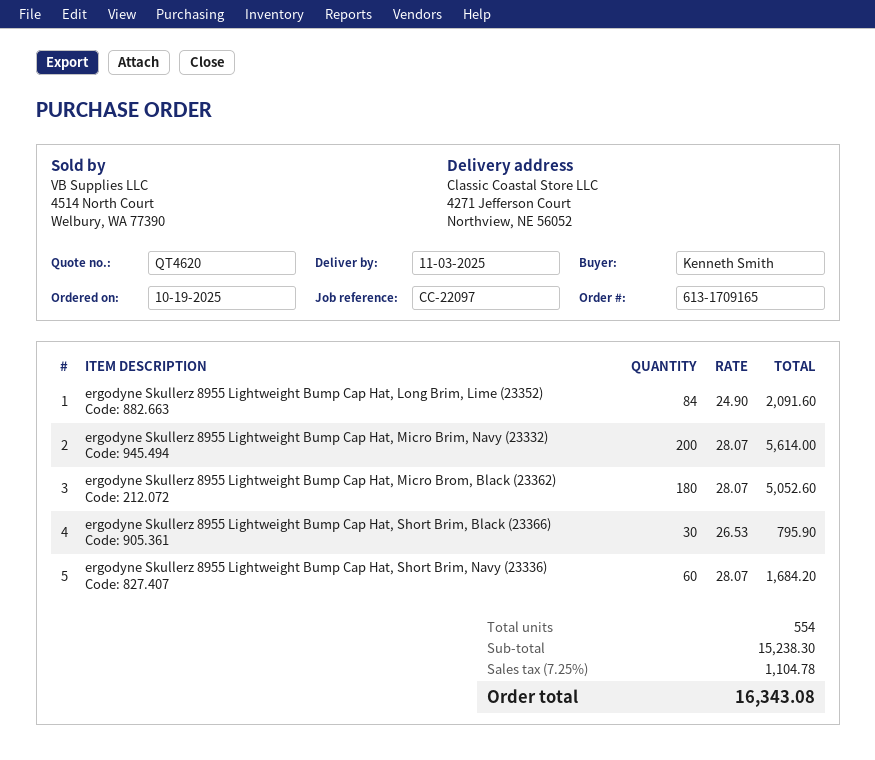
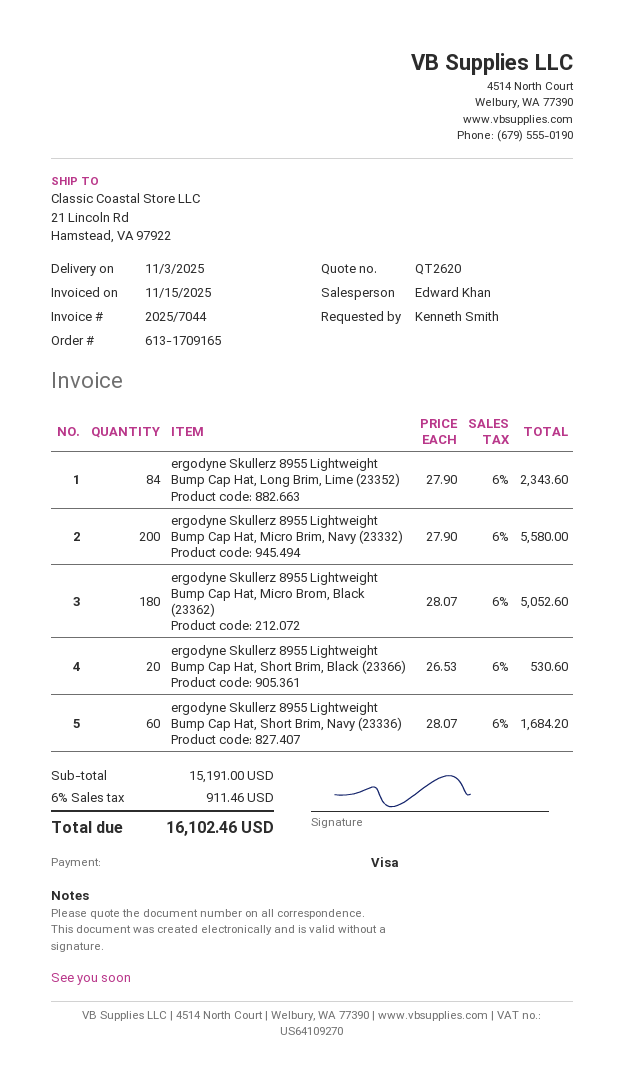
quote number: QT4620 -> QT2620
ship to: 4271 Jefferson Court, Northview, NE 56052 -> 21 Lincoln Rd, Hamstead, VA 97922
ergodyne Skullerz 8955 Lightweight Bump Cap Hat, Long Brim, Lime (23352): 84 x 24.90 = 2091.60 -> 84 x 27.90 = 2343.60
ergodyne Skullerz 8955 Lightweight Bump Cap Hat, Micro Brim, Navy (23332): 200 x 28.07 = 5614.00 -> 200 x 27.90 = 5580.00
ergodyne Skullerz 8955 Lightweight Bump Cap Hat, Short Brim, Black (23366): 30 x 26.53 = 795.90 -> 20 x 26.53 = 530.60
subtotal: 15238.30 -> 15191.00
tax: 7.25% = 1104.78 -> 6% = 911.46
total: 16343.08 -> 16102.46

